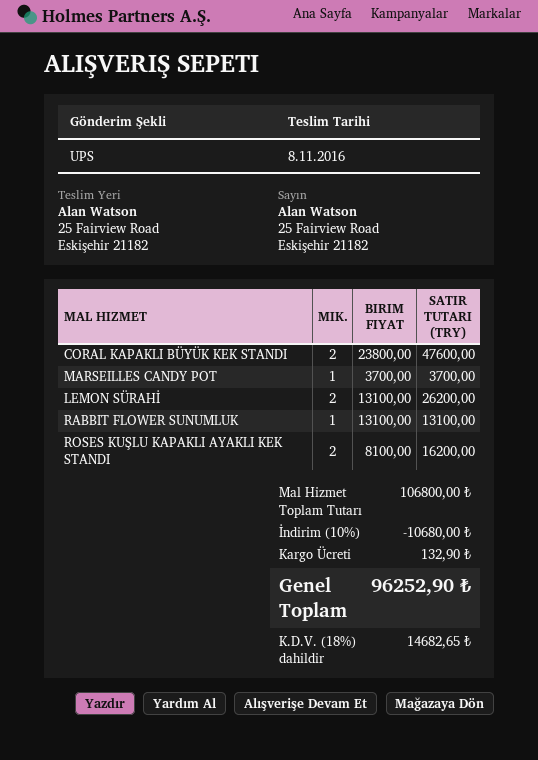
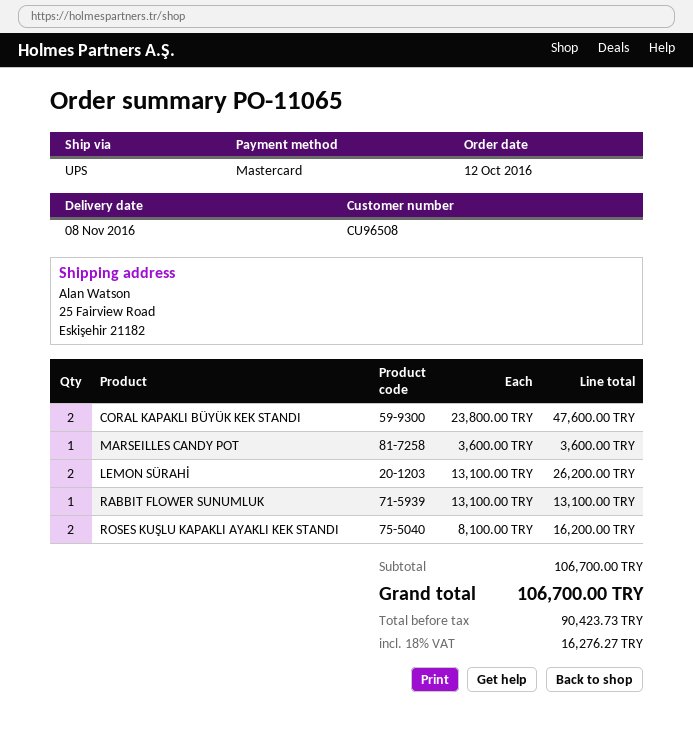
MARSEILLES CANDY POT: 1 x 3700.00 = 3700.00 -> 1 x 3600.00 = 3600.00
subtotal: 106800.00 -> 106700.00
discount: 10% = 10680.00 -> none
shipping: 132.90 -> none
tax: 18% = 14682.65 -> 18% = 16276.27
total: 96252.90 -> 106700.00

